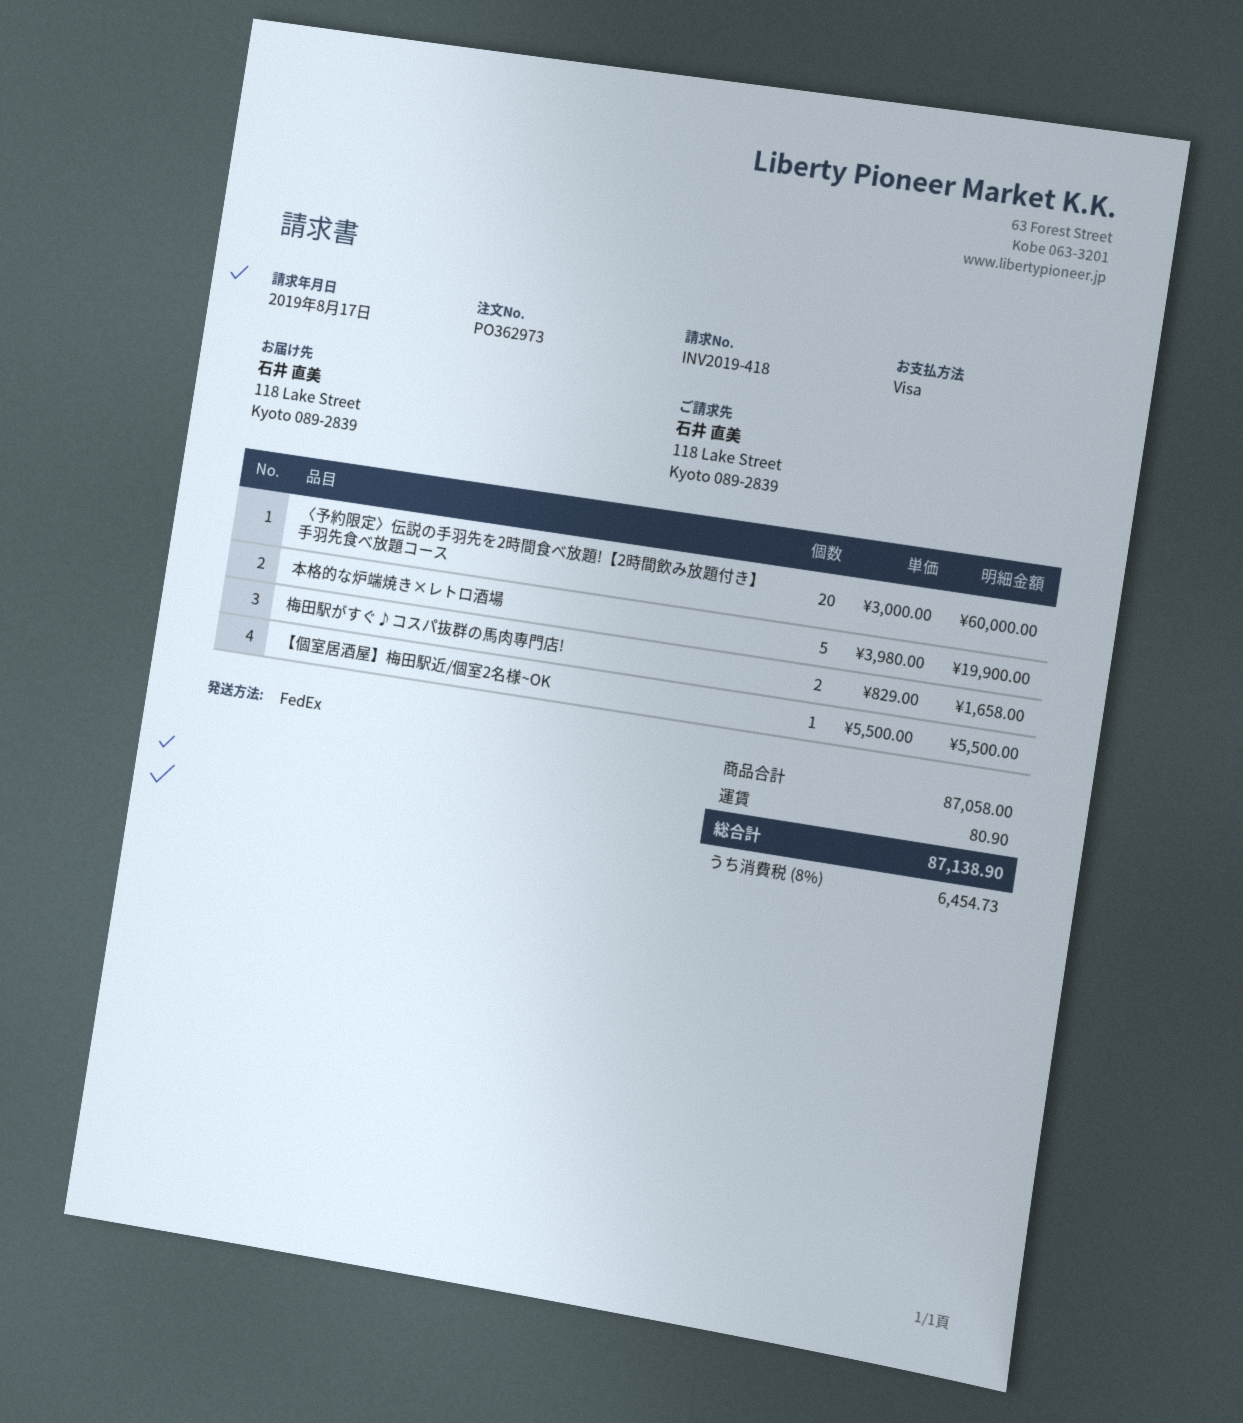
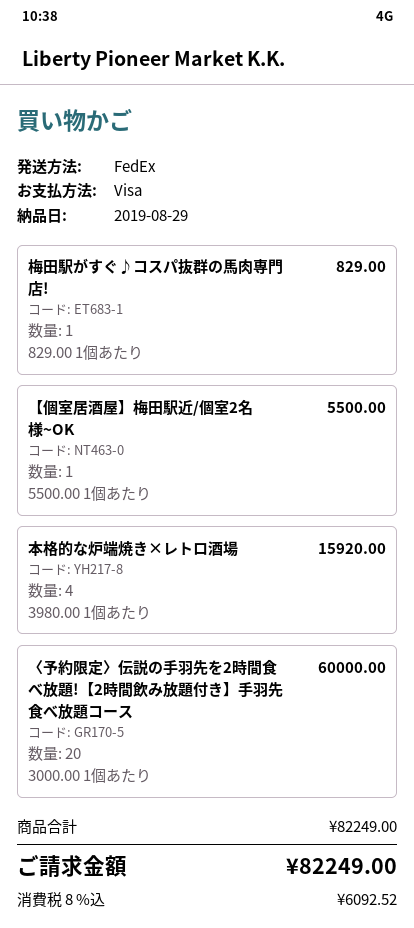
本格的な炉端焼き×レトロ酒場: 5 x 3980.00 = 19900.00 -> 4 x 3980.00 = 15920.00
梅田駅がすぐ♪コスパ抜群の馬肉専門店!: 2 x 829.00 = 1658.00 -> 1 x 829.00 = 829.00
subtotal: 87058.00 -> 82249.00
shipping: 80.90 -> none
tax: 8% = 6454.73 -> 8% = 6092.52
total: 87138.90 -> 82249.00

